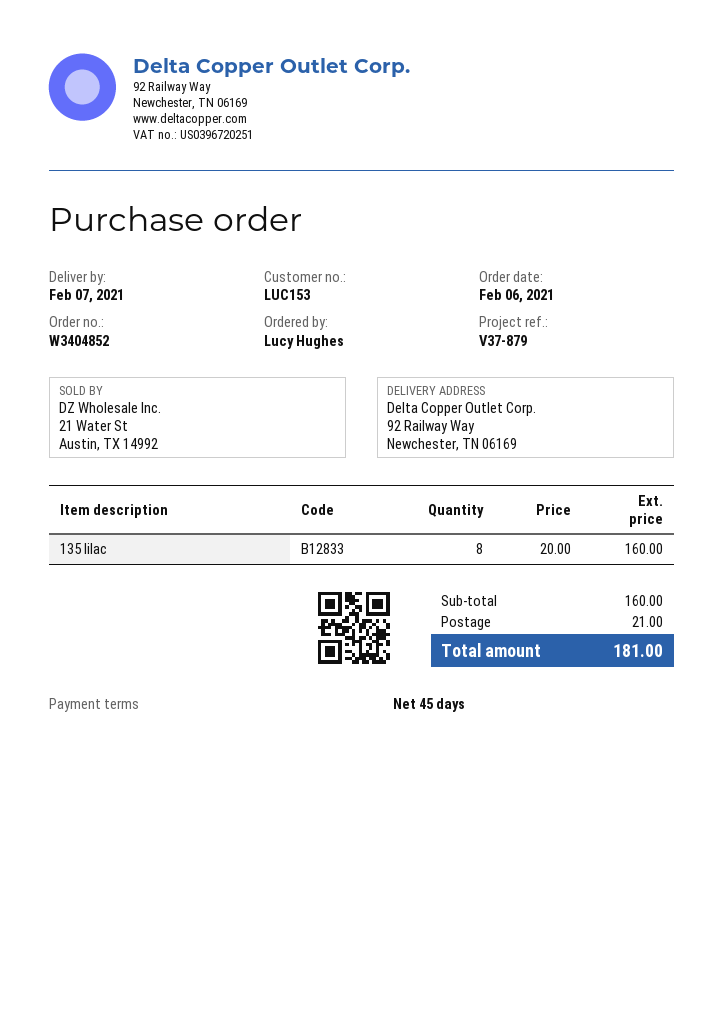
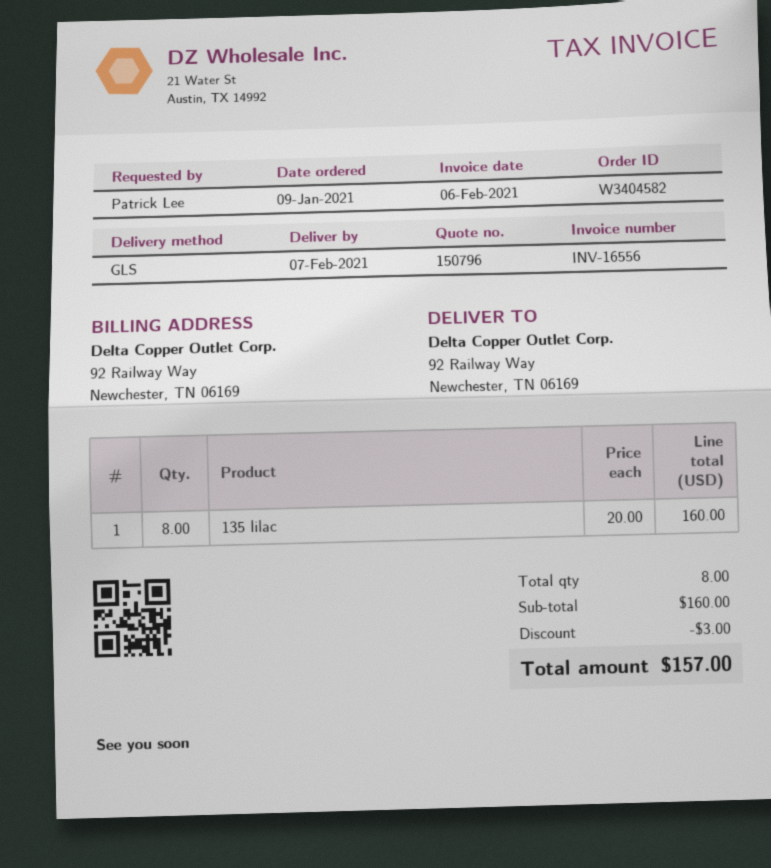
order number: W3404852 -> W3404582
order date: 2021-02-06 -> 2021-01-09
ordered by: Lucy Hughes -> Patrick Lee
discount: none -> 3.00
shipping: 21.00 -> none
total: 181.00 -> 157.00

